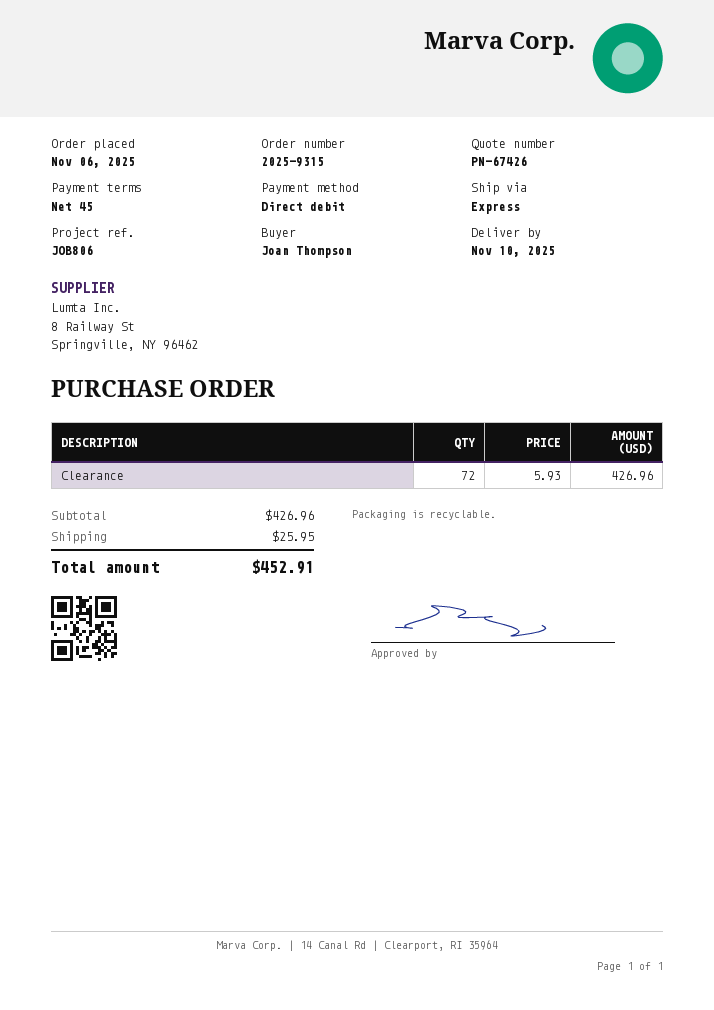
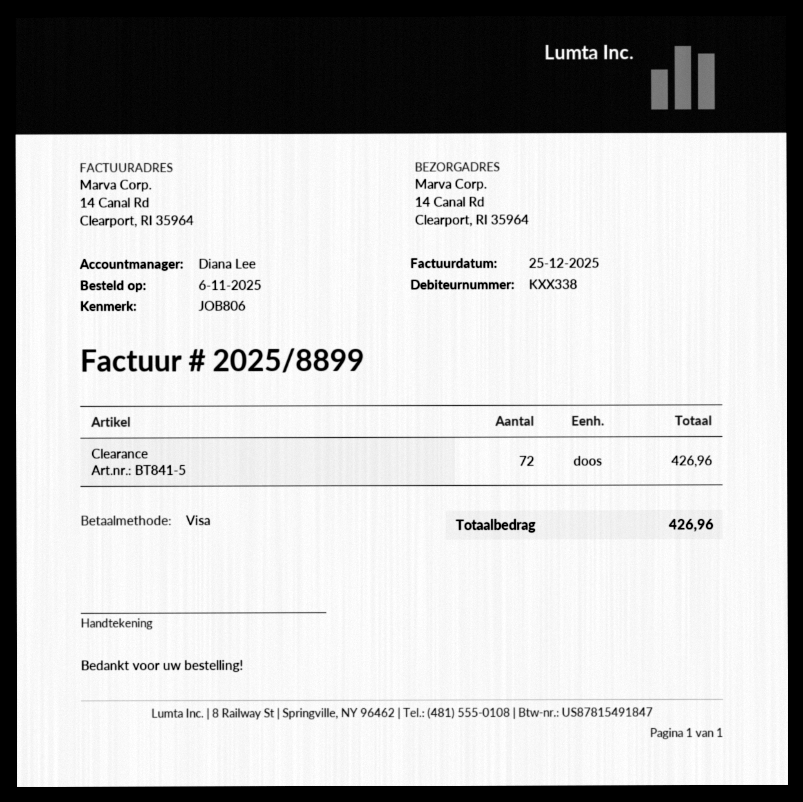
payment method: direct debit -> Visa
shipping: 25.95 -> none
total: 452.91 -> 426.96

